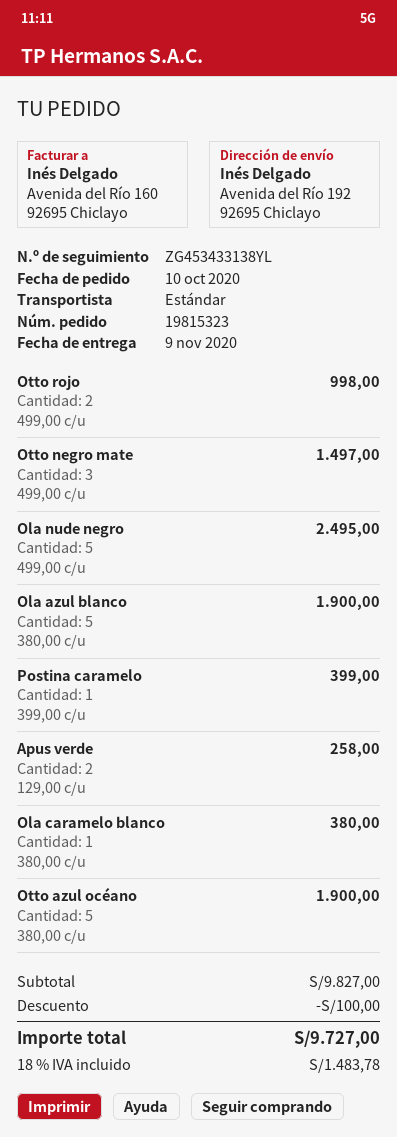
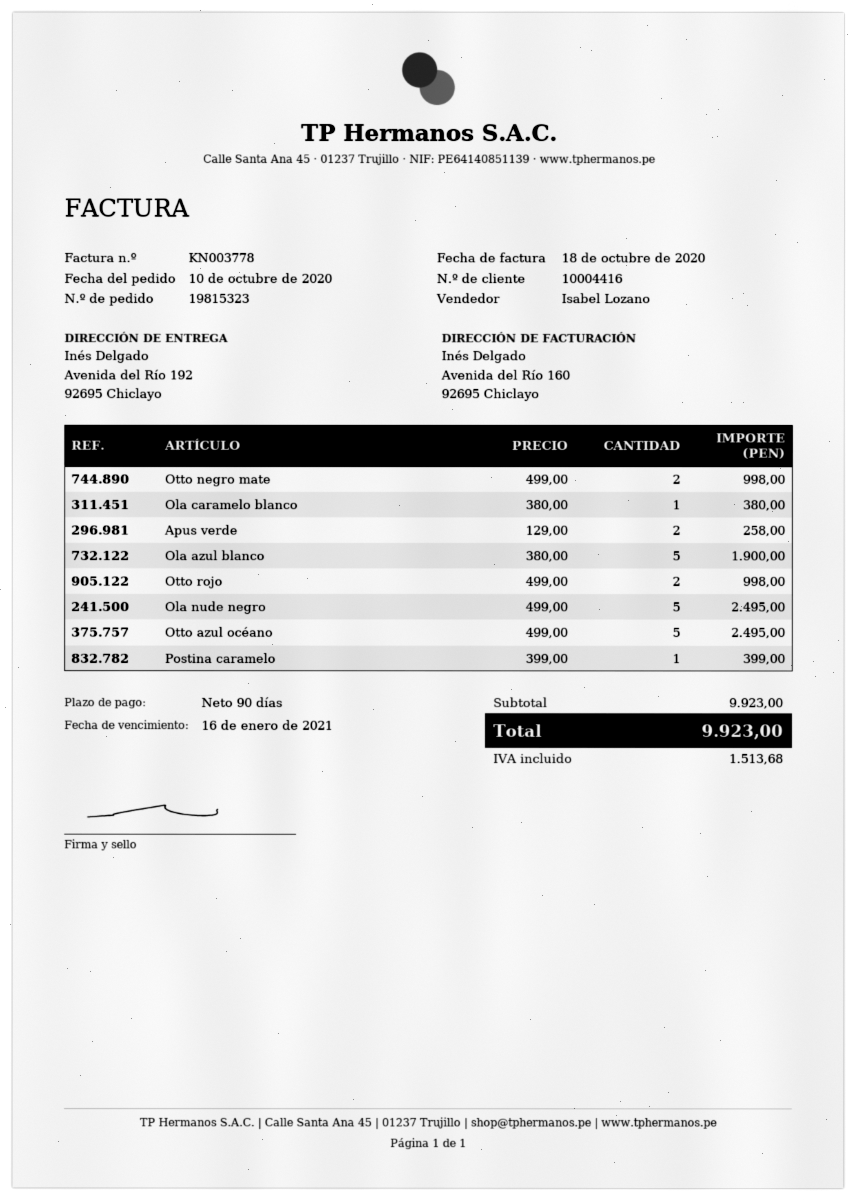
Otto negro mate: 3 x 499.00 = 1497.00 -> 2 x 499.00 = 998.00
Otto azul océano: 5 x 380.00 = 1900.00 -> 5 x 499.00 = 2495.00
subtotal: 9827.00 -> 9923.00
discount: 100.00 -> none
tax: 1483.78 -> 1513.68
total: 9727.00 -> 9923.00

